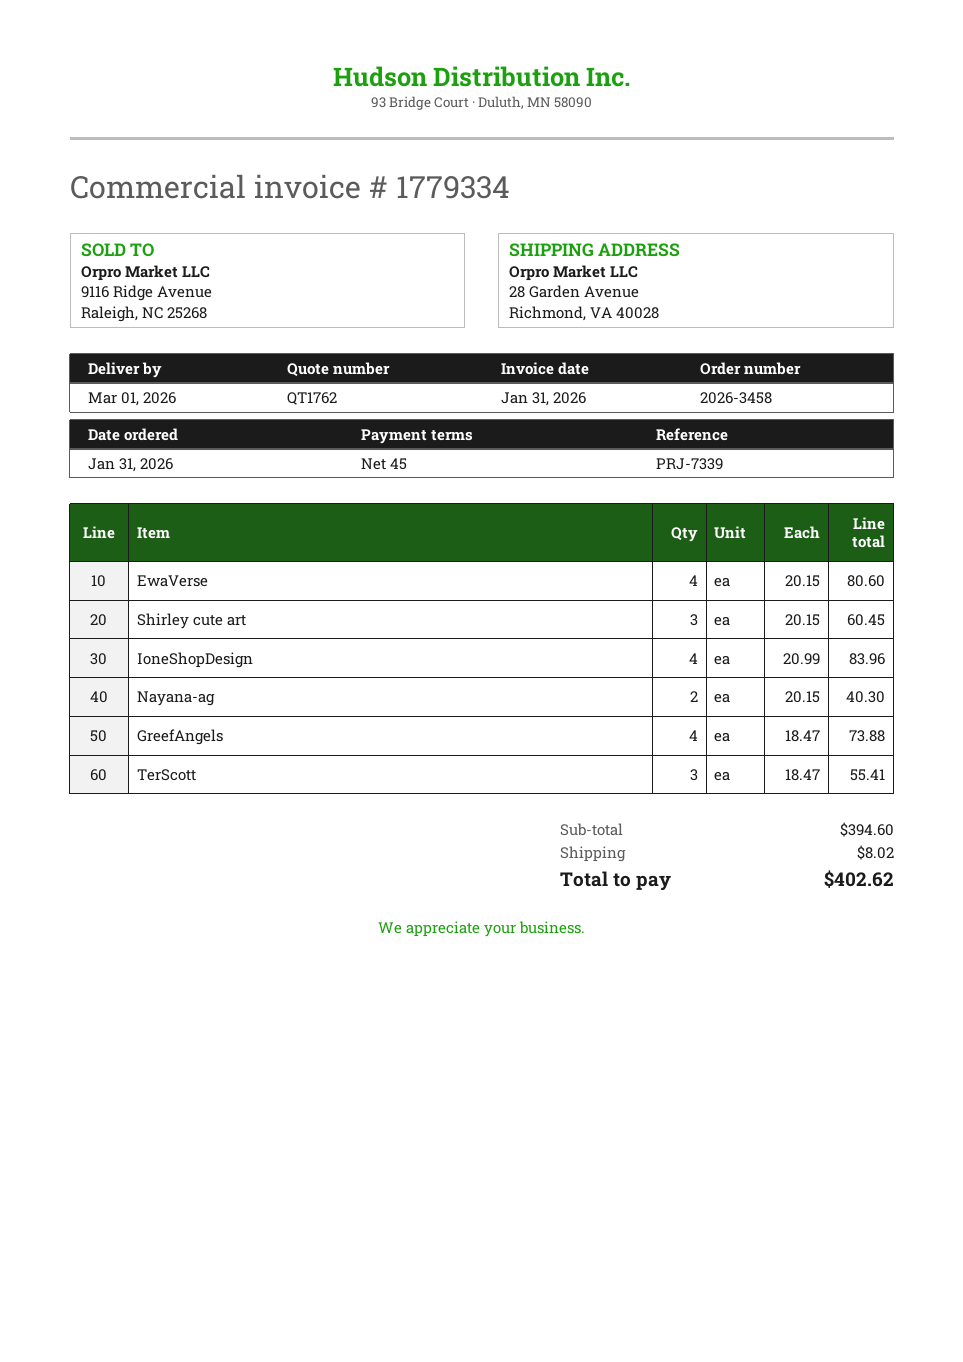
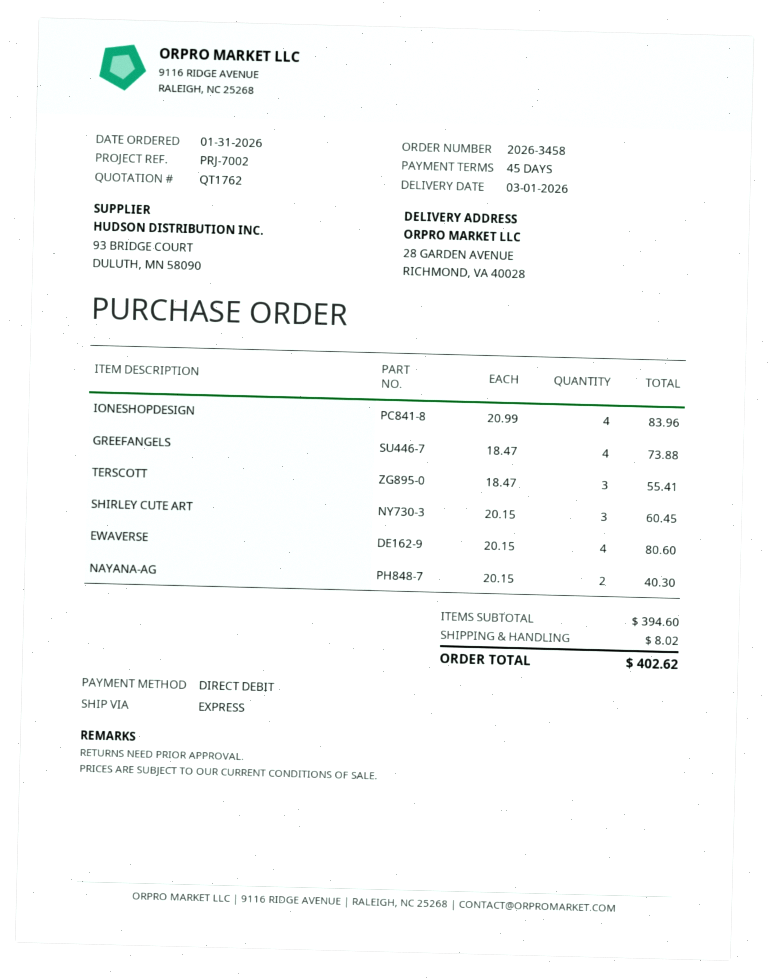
reference: PRJ-7339 -> PRJ-7002

